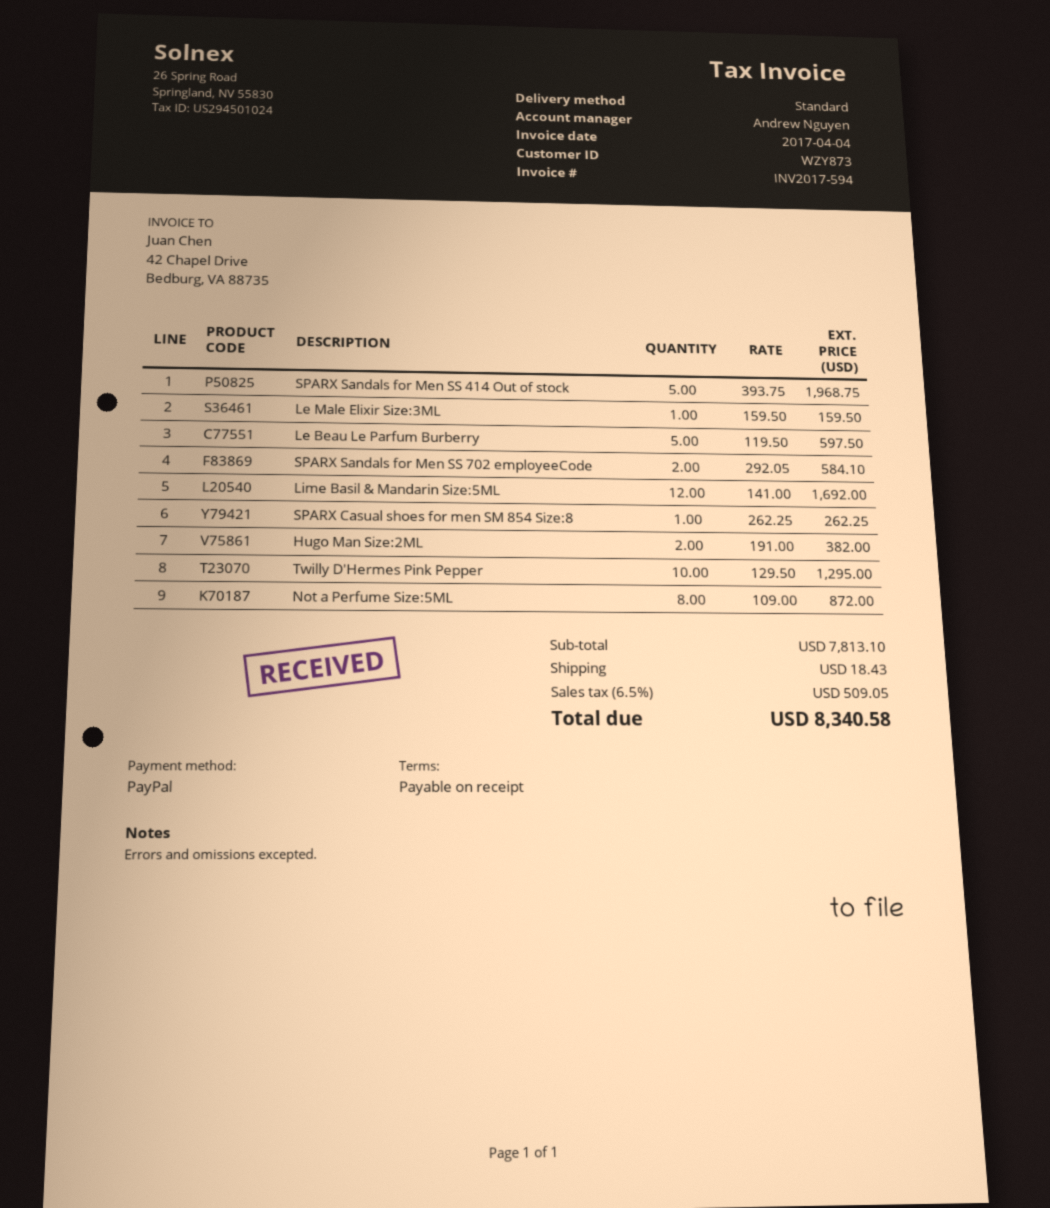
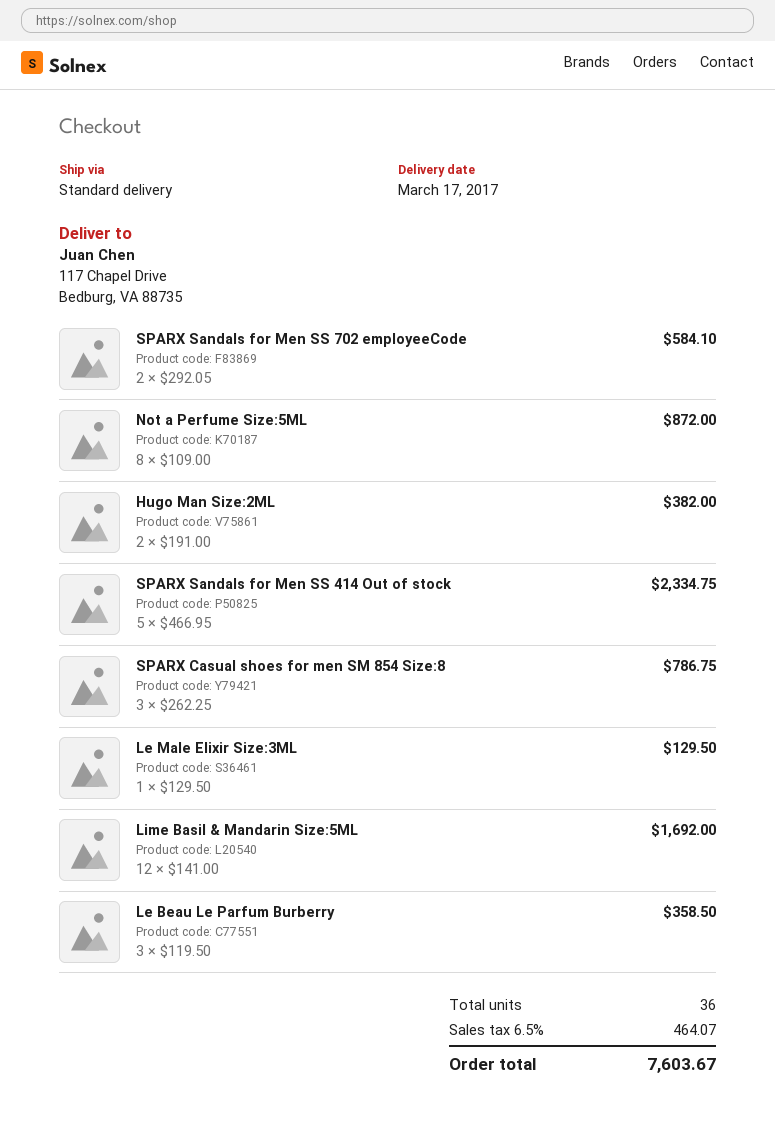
SPARX Sandals for Men SS 414 Out of stock: 5 x 393.75 = 1968.75 -> 5 x 466.95 = 2334.75
Le Male Elixir Size:3ML: 1 x 159.50 = 159.50 -> 1 x 129.50 = 129.50
Le Beau Le Parfum Burberry: 5 x 119.50 = 597.50 -> 3 x 119.50 = 358.50
SPARX Casual shoes for men SM 854 Size:8: 1 x 262.25 = 262.25 -> 3 x 262.25 = 786.75
Twilly D'Hermes Pink Pepper: 10 x 129.50 = 1295.00 -> none
shipping: 18.43 -> none
tax: 6.5% = 509.05 -> 6.5% = 464.07
total: 8340.58 -> 7603.67

